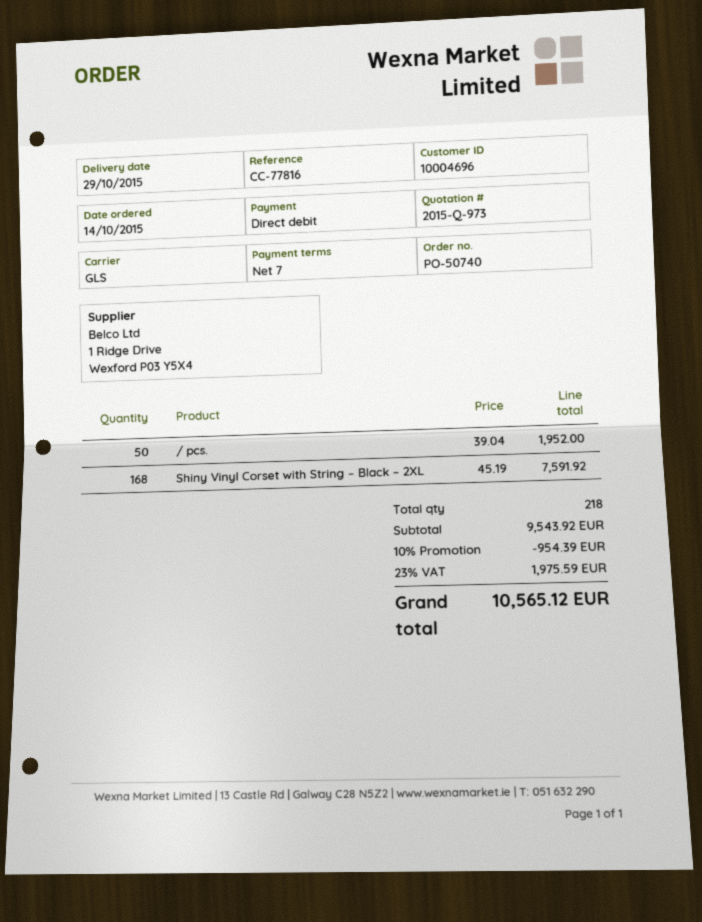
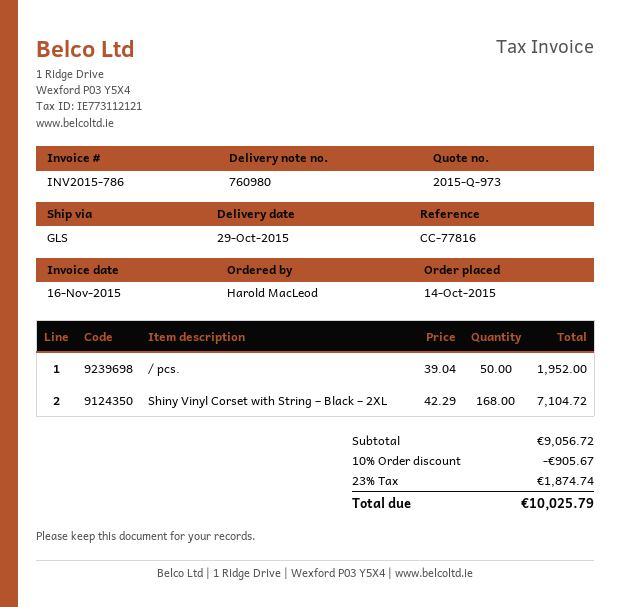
Shiny Vinyl Corset with String – Black – 2XL: 168 x 45.19 = 7591.92 -> 168 x 42.29 = 7104.72
subtotal: 9543.92 -> 9056.72
discount: 10% = 954.39 -> 10% = 905.67
tax: 23% = 1975.59 -> 23% = 1874.74
total: 10565.12 -> 10025.79

